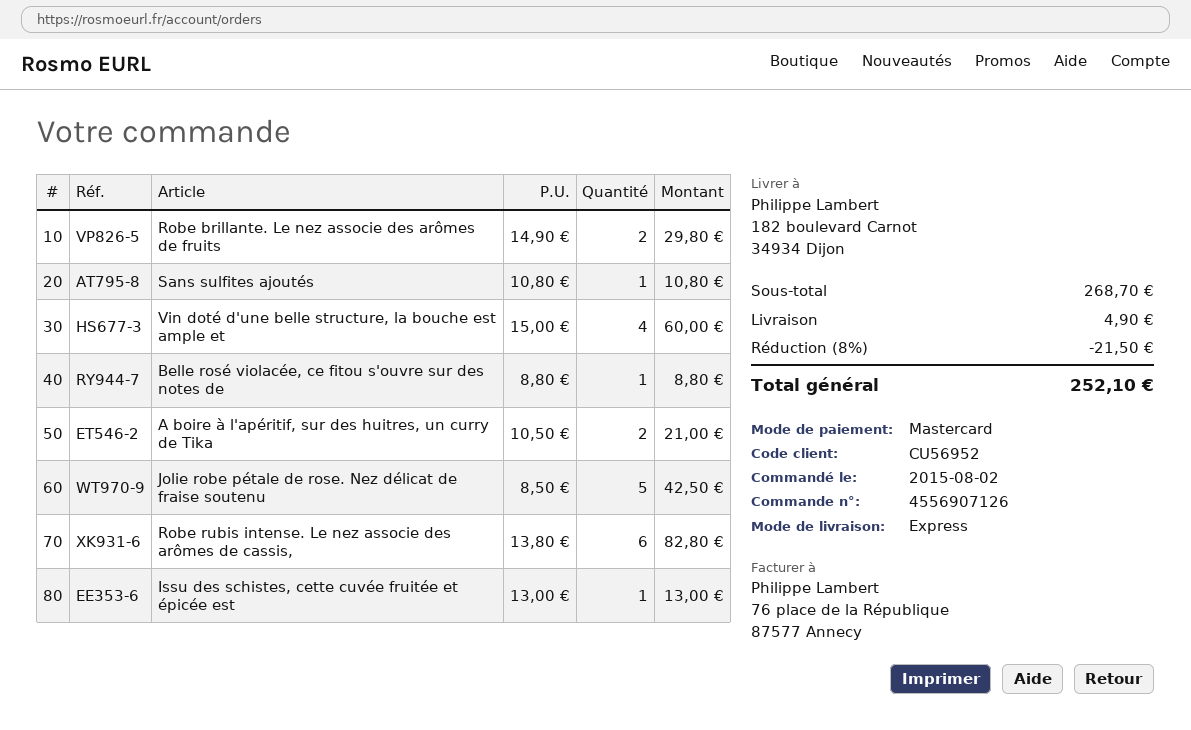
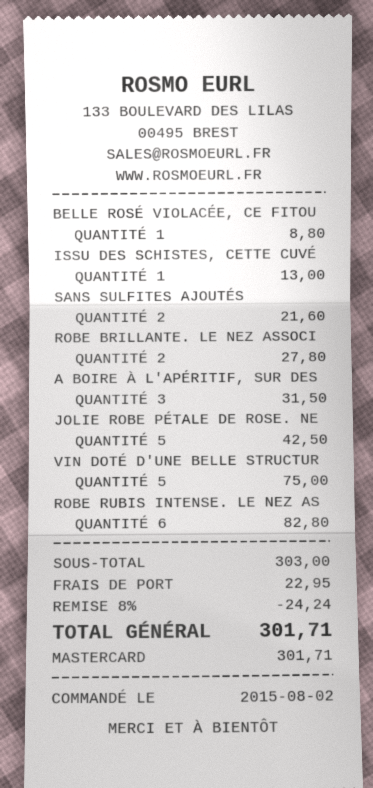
Robe brillante. Le nez associe des arômes de fruits: 2 for 29.80 -> 2 for 27.80
Sans sulfites ajoutés: 1 for 10.80 -> 2 for 21.60
Vin doté d'une belle structure, la bouche est ample et: 4 for 60.00 -> 5 for 75.00
A boire à l'apéritif, sur des huitres, un curry de Tika: 2 for 21.00 -> 3 for 31.50
subtotal: 268.70 -> 303.00
discount: 8% = 21.50 -> 8% = 24.24
shipping: 4.90 -> 22.95
total: 252.10 -> 301.71

